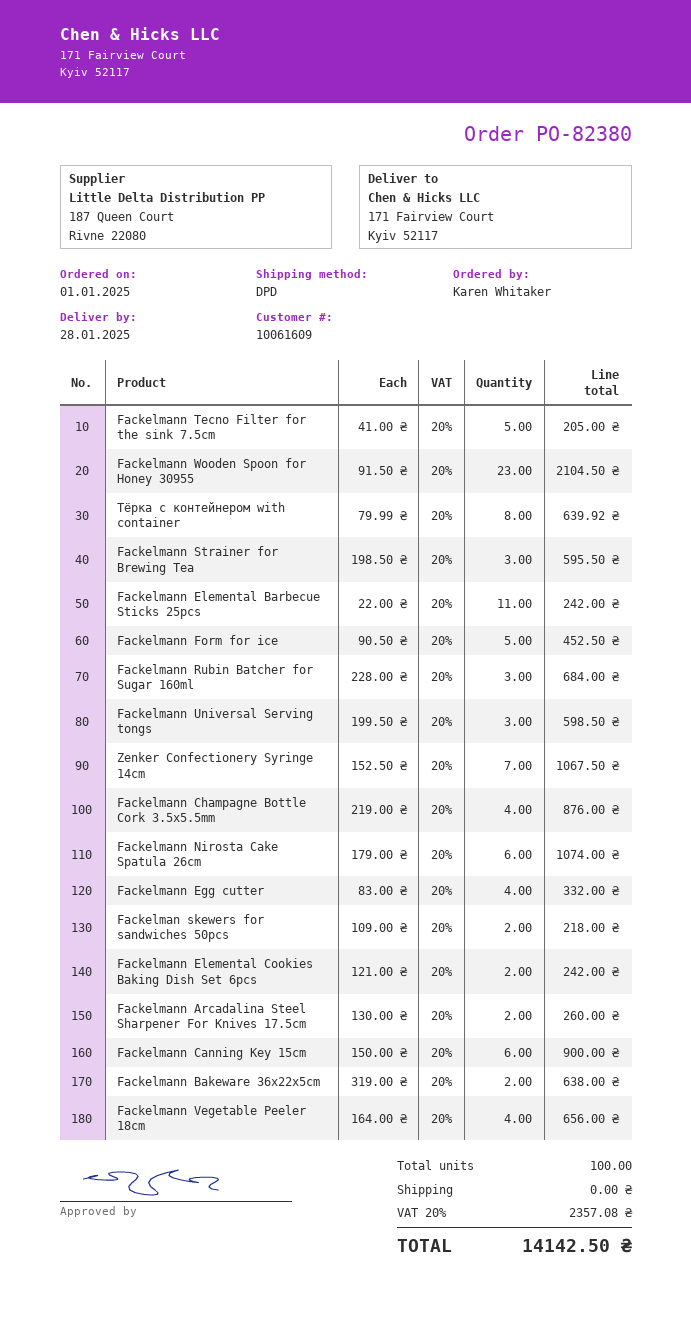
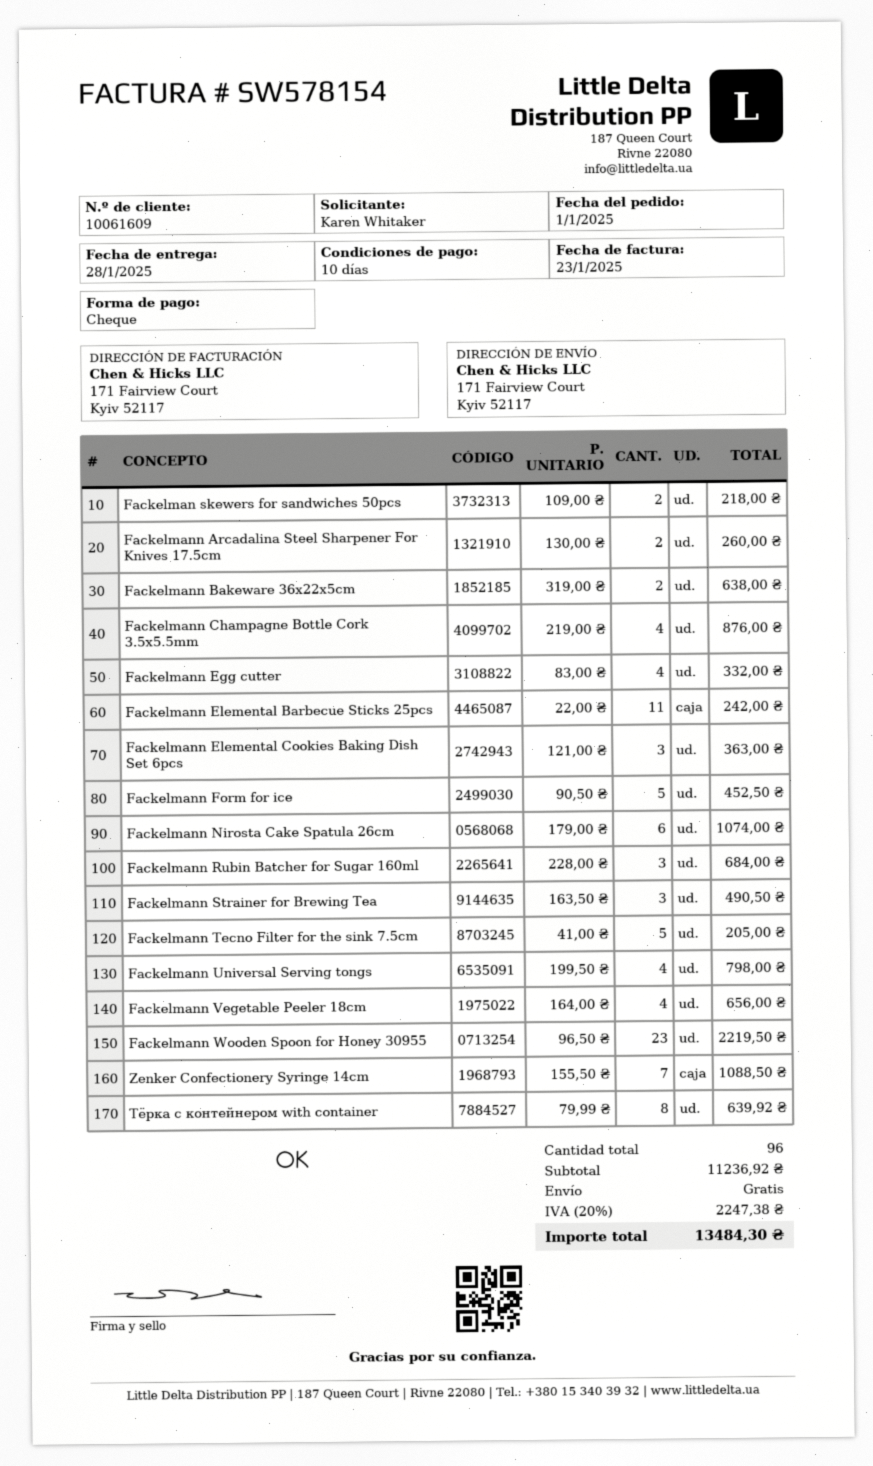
Fackelmann Wooden Spoon for Honey 30955: 23 x 91.50 = 2104.50 -> 23 x 96.50 = 2219.50
Fackelmann Strainer for Brewing Tea: 3 x 198.50 = 595.50 -> 3 x 163.50 = 490.50
Fackelmann Universal Serving tongs: 3 x 199.50 = 598.50 -> 4 x 199.50 = 798.00
Zenker Confectionery Syringe 14cm: 7 x 152.50 = 1067.50 -> 7 x 155.50 = 1088.50
Fackelmann Elemental Cookies Baking Dish Set 6pcs: 2 x 121.00 = 242.00 -> 3 x 121.00 = 363.00
Fackelmann Canning Key 15cm: 6 x 150.00 = 900.00 -> none
total quantity: 100 -> 96
tax: 20% = 2357.08 -> 20% = 2247.38
total: 14142.50 -> 13484.30

